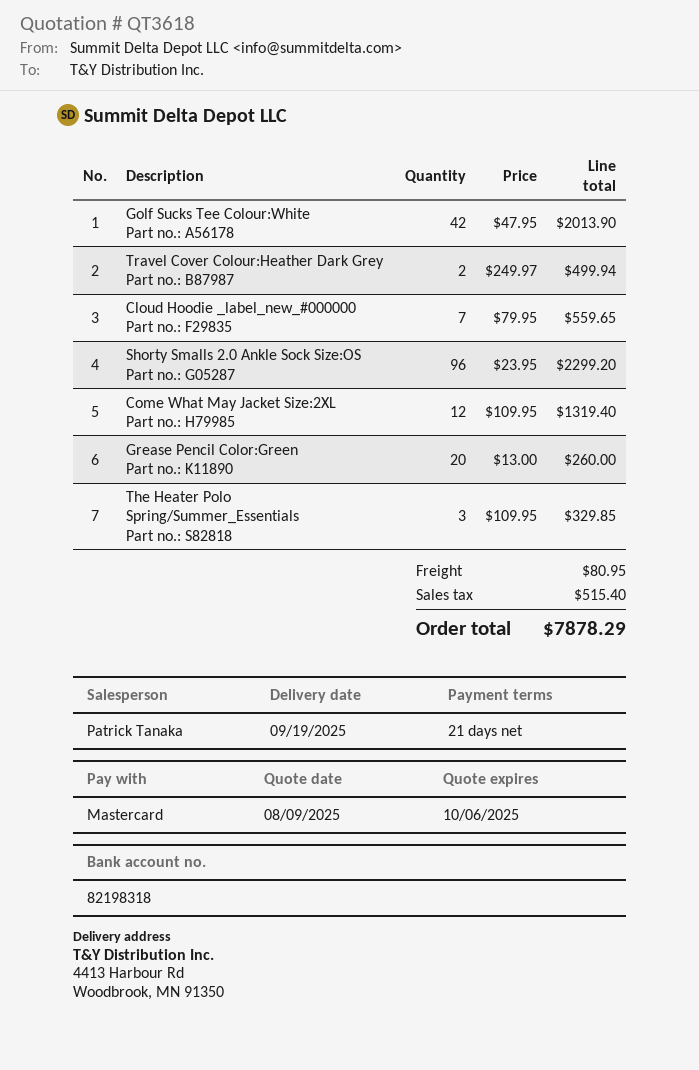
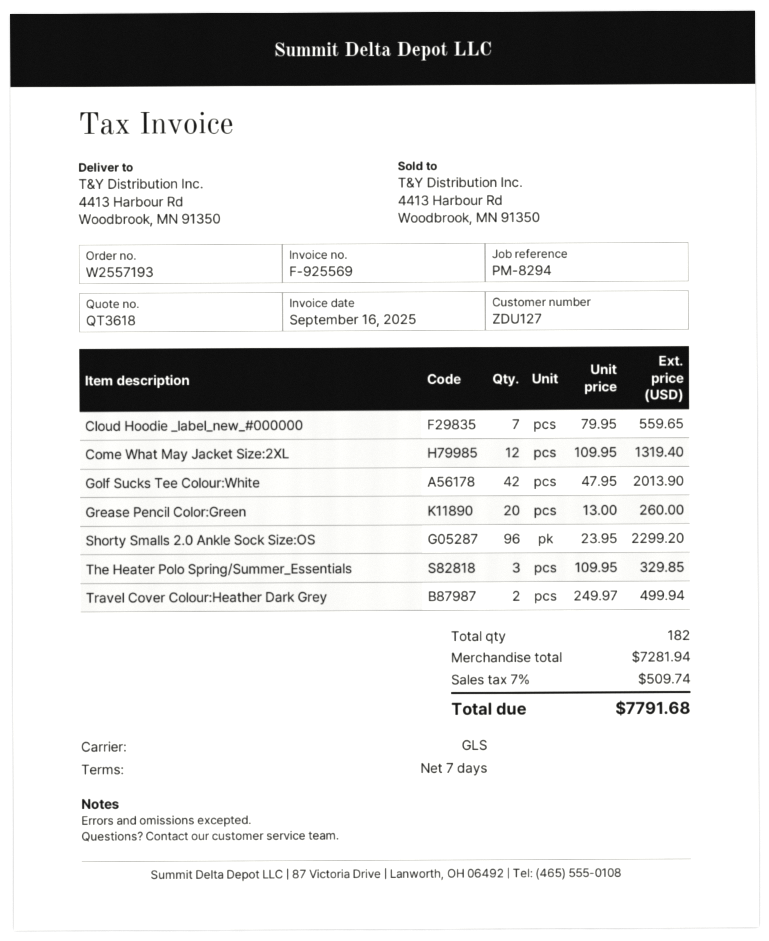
payment terms: 21 days -> 7 days
shipping: 80.95 -> none
tax: 515.40 -> 509.74
total: 7878.29 -> 7791.68

